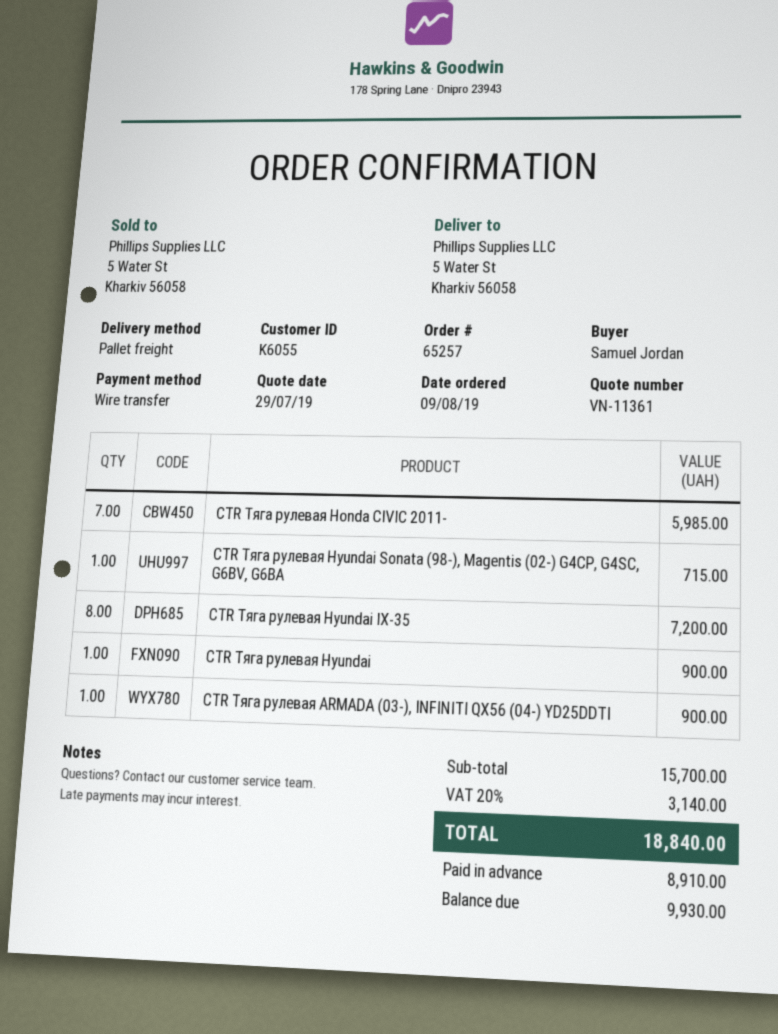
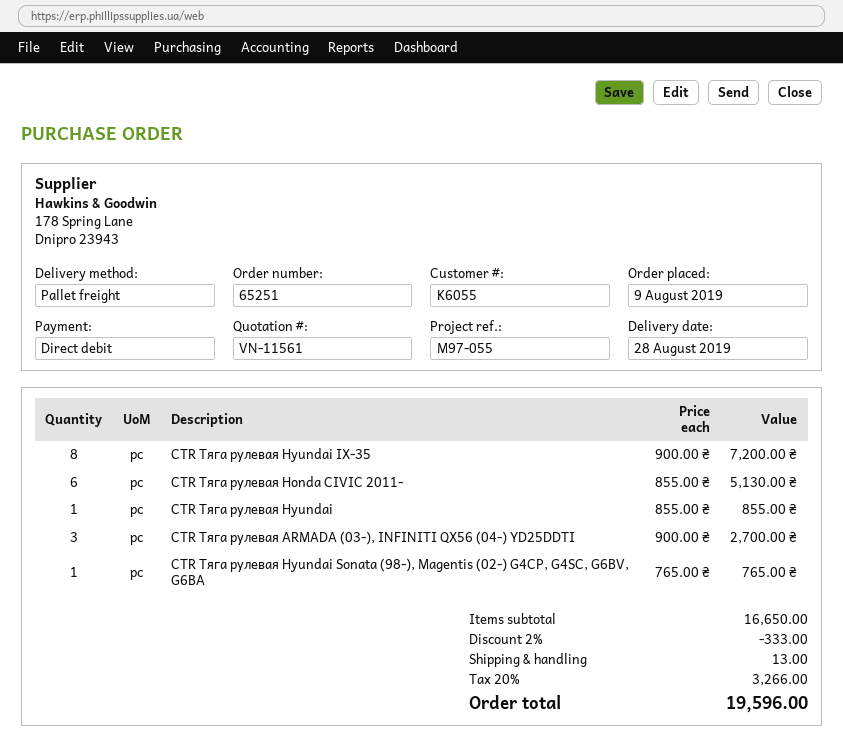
quote number: VN-11361 -> VN-11561
order number: 65257 -> 65251
payment method: bank transfer -> direct debit
CTR Тяга рулевая Honda CIVIC 2011-: 7 for 5985.00 -> 6 for 5130.00
CTR Тяга рулевая Hyundai Sonata (98-), Magentis (02-) G4CP, G4SC, G6BV, G6BA: 1 for 715.00 -> 1 for 765.00
CTR Тяга рулевая Hyundai: 1 for 900.00 -> 1 for 855.00
CTR Тяга рулевая ARMADA (03-), INFINITI QX56 (04-) YD25DDTI: 1 for 900.00 -> 3 for 2700.00
subtotal: 15700.00 -> 16650.00
discount: none -> 2% = 333.00
shipping: none -> 13.00
tax: 20% = 3140.00 -> 20% = 3266.00
total: 18840.00 -> 19596.00

